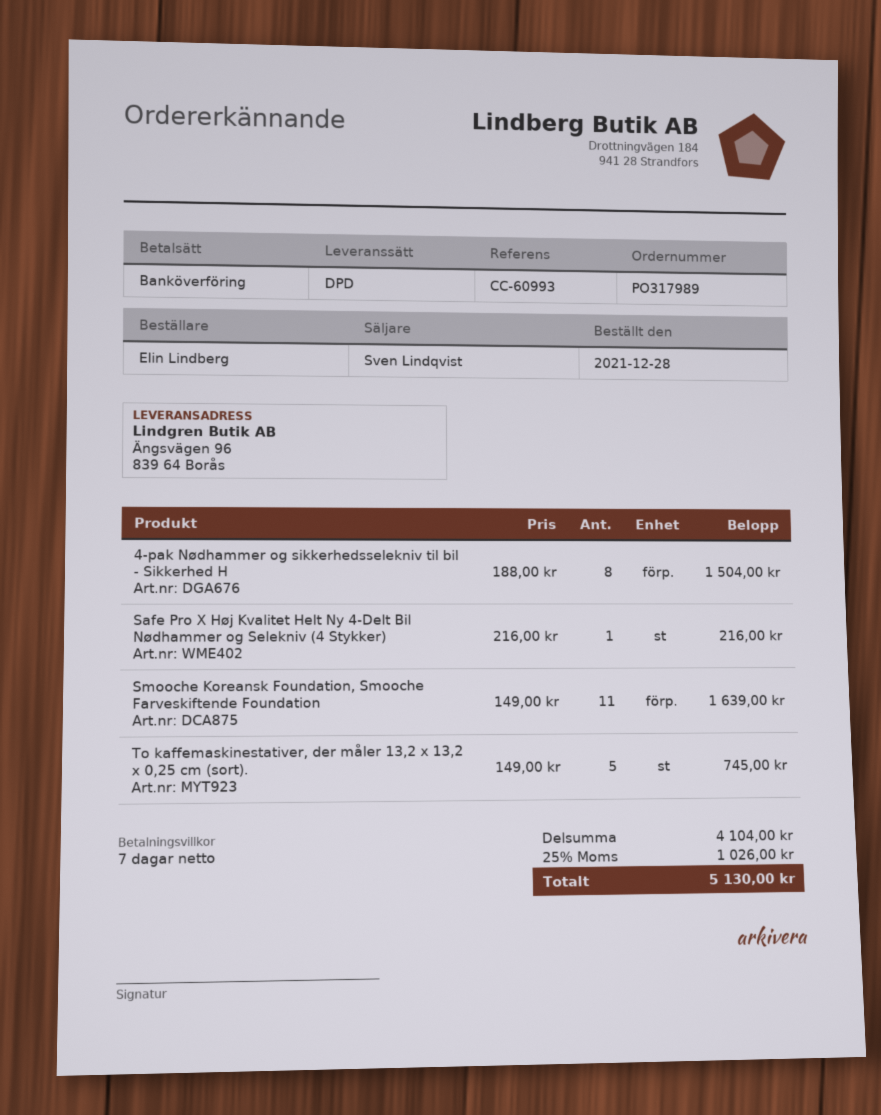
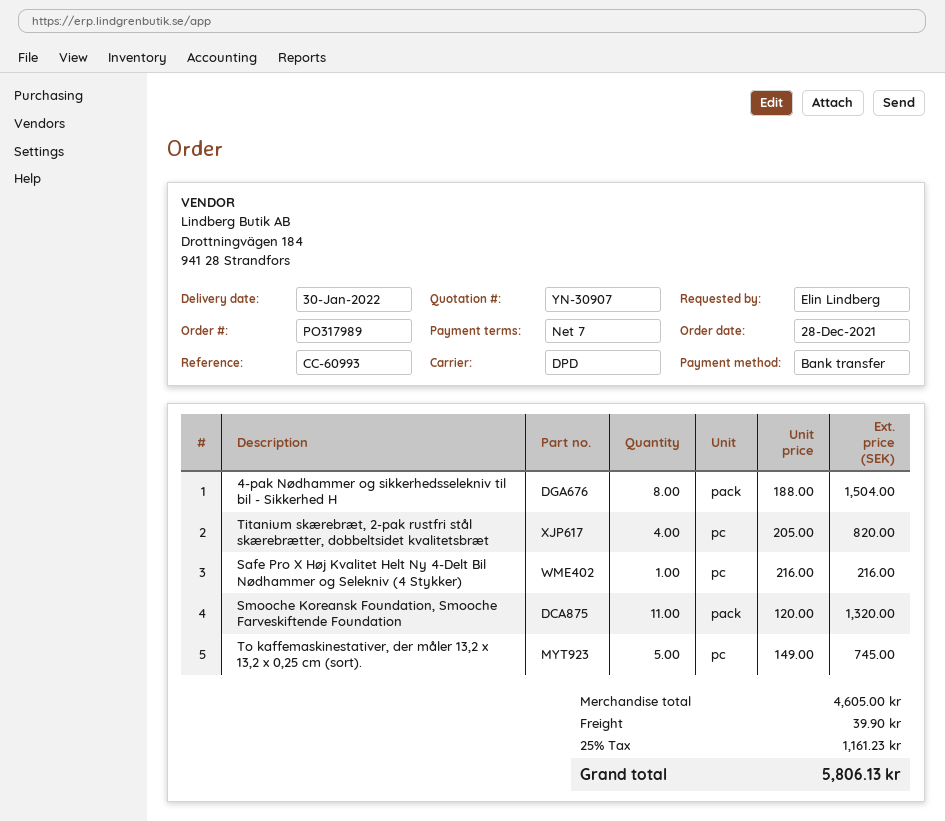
Smooche Koreansk Foundation, Smooche Farveskiftende Foundation: 11 x 149.00 = 1639.00 -> 11 x 120.00 = 1320.00
Titanium skærebræt, 2-pak rustfri stål skærebrætter, dobbeltsidet kvalitetsbræt: none -> 4 x 205.00 = 820.00
subtotal: 4104.00 -> 4605.00
shipping: none -> 39.90
tax: 25% = 1026.00 -> 25% = 1161.23
total: 5130.00 -> 5806.13

